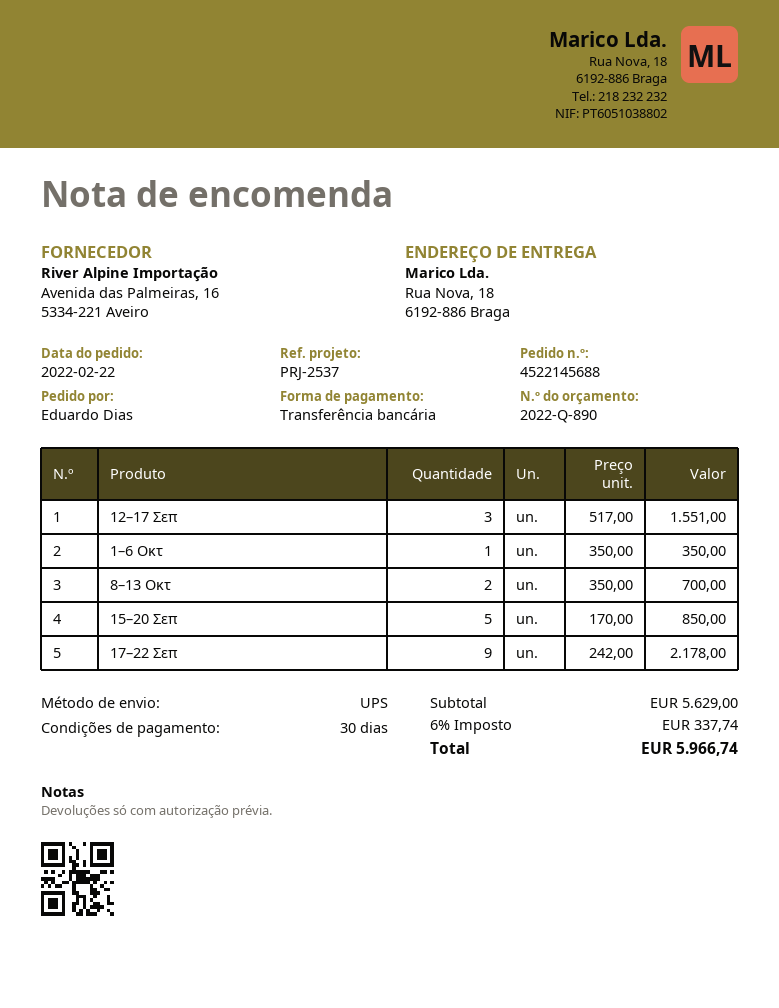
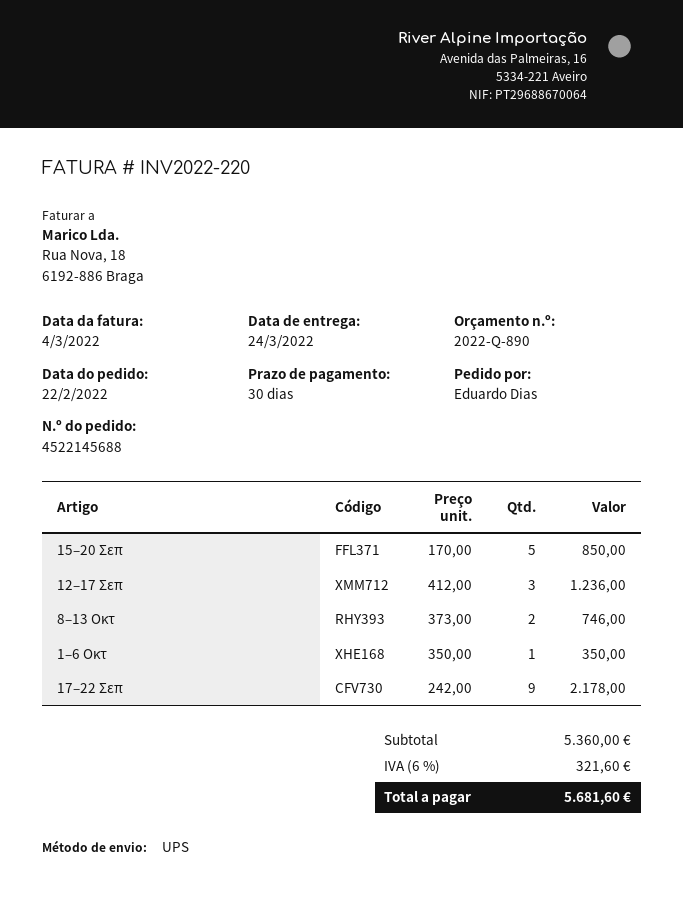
12–17 Σεπ: 3 x 517.00 = 1551.00 -> 3 x 412.00 = 1236.00
8–13 Οκτ: 2 x 350.00 = 700.00 -> 2 x 373.00 = 746.00
subtotal: 5629.00 -> 5360.00
tax: 6% = 337.74 -> 6% = 321.60
total: 5966.74 -> 5681.60

